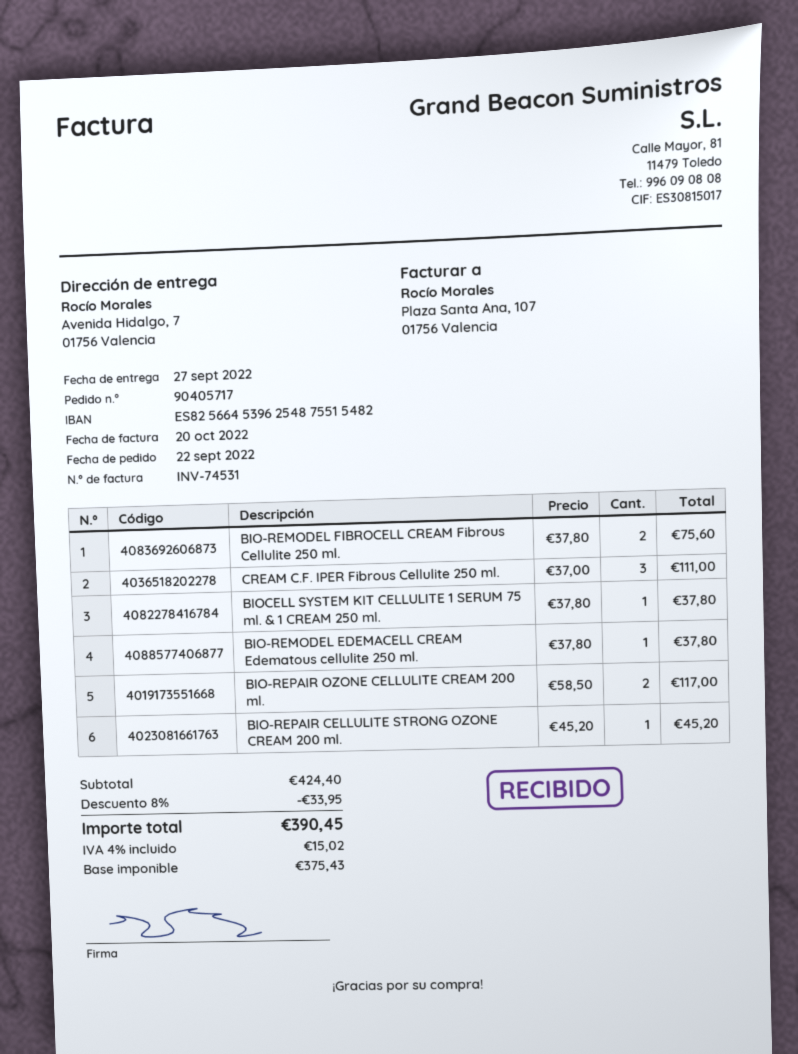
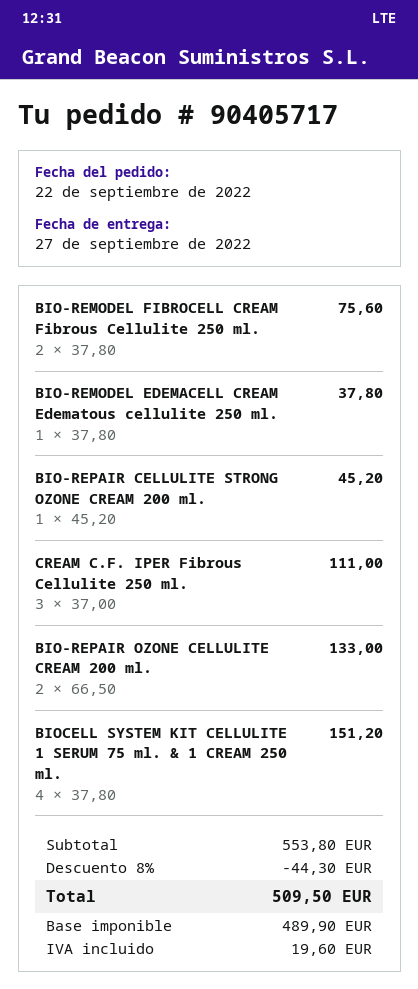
BIOCELL SYSTEM KIT CELLULITE 1 SERUM 75 ml. & 1 CREAM 250 ml.: 1 x 37.80 = 37.80 -> 4 x 37.80 = 151.20
BIO-REPAIR OZONE CELLULITE CREAM 200 ml.: 2 x 58.50 = 117.00 -> 2 x 66.50 = 133.00
subtotal: 424.40 -> 553.80
discount: 8% = 33.95 -> 8% = 44.30
net: 375.43 -> 489.90
tax: 15.02 -> 19.60
total: 390.45 -> 509.50

